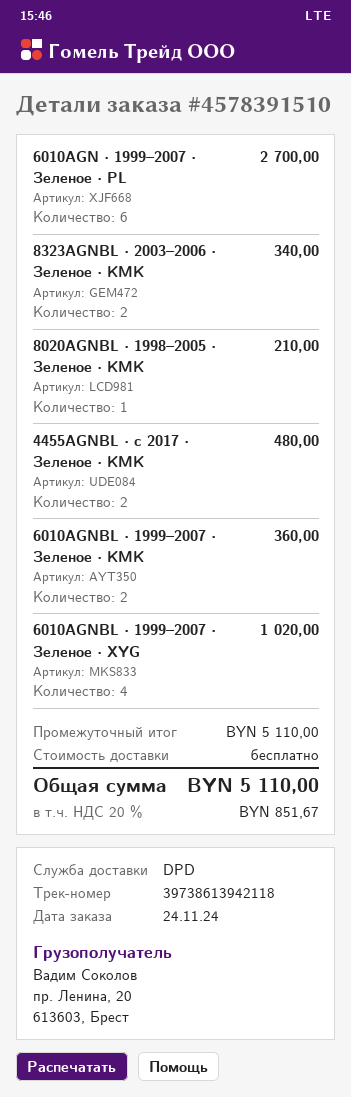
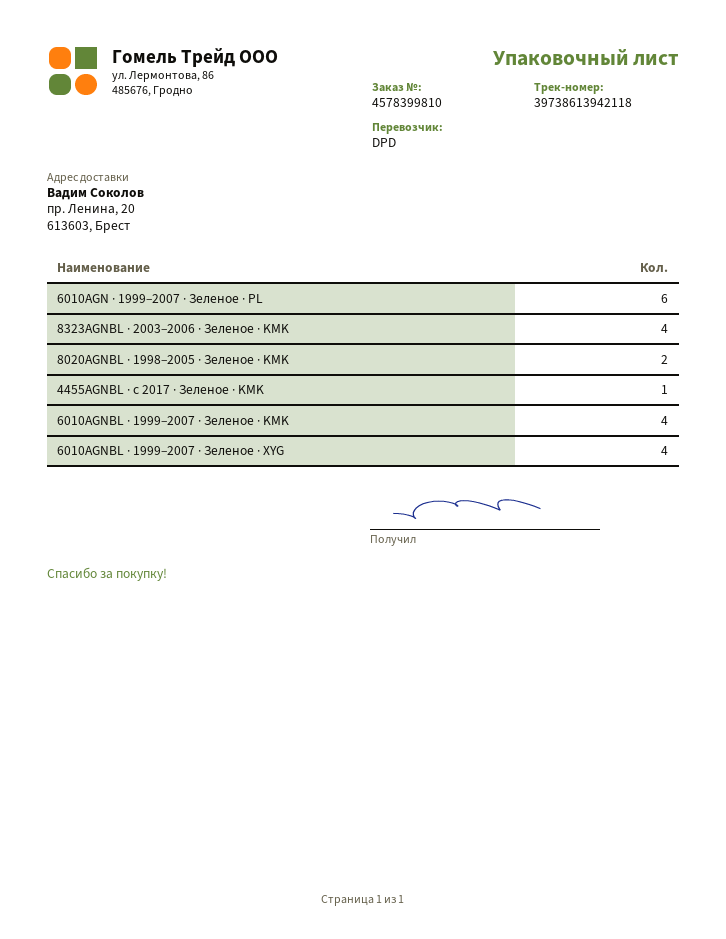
order number: 4578391510 -> 4578399810
8323AGNBL · 2003–2006 · Зеленое · KMK: 2 -> 4
8020AGNBL · 1998–2005 · Зеленое · KMK: 1 -> 2
4455AGNBL · с 2017 · Зеленое · KMK: 2 -> 1
6010AGNBL · 1999–2007 · Зеленое · KMK: 2 -> 4

